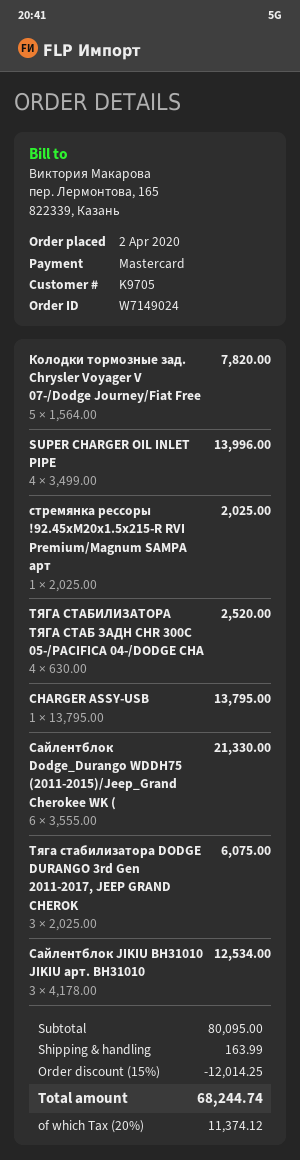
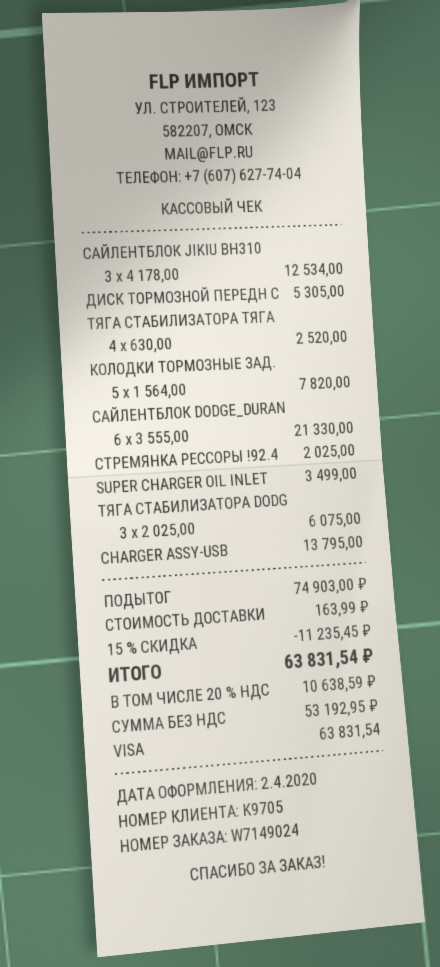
payment method: Mastercard -> Visa
SUPER CHARGER OIL INLET PIPE: 4 x 3499.00 = 13996.00 -> 1 x 3499.00 = 3499.00
ДИСК ТОРМОЗНОЙ ПЕРЕДН C: none -> 1 x 5305.00 = 5305.00
subtotal: 80095.00 -> 74903.00
discount: 15% = 12014.25 -> 15% = 11235.45
tax: 20% = 11374.12 -> 20% = 10638.59
total: 68244.74 -> 63831.54

